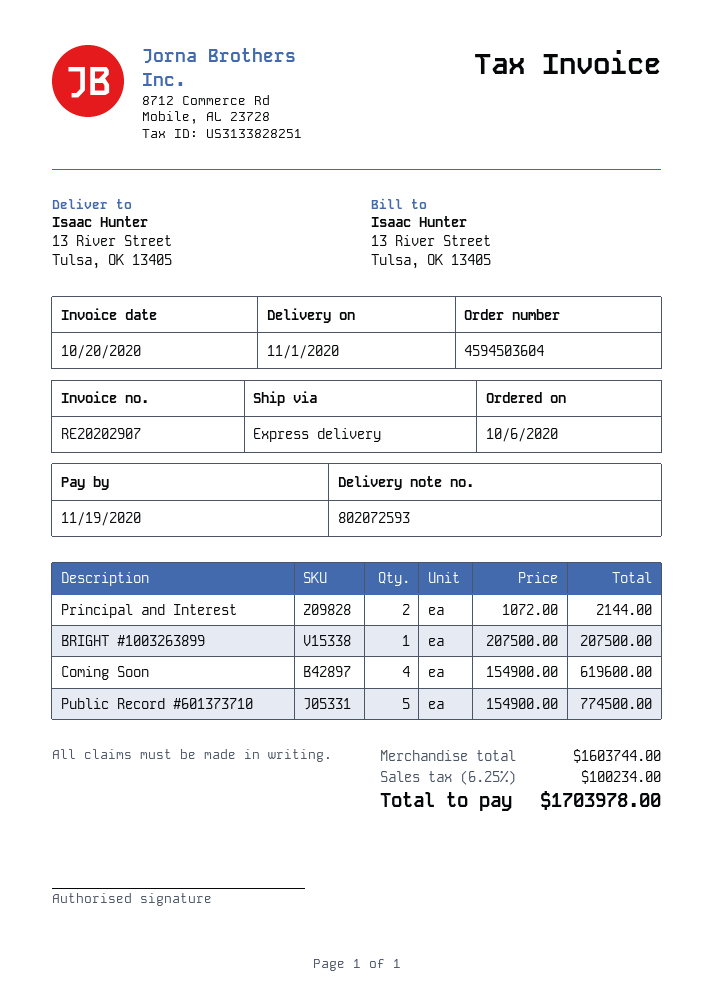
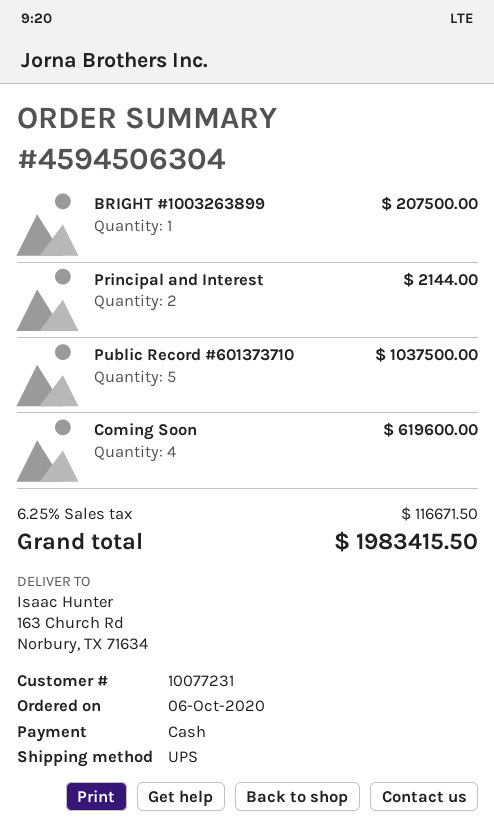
order number: 4594503604 -> 4594506304
shipping method: express -> UPS
ship to: 13 River Street, Tulsa, OK 13405 -> 163 Church Rd, Norbury, TX 71634
Public Record #601373710: 5 for 774500.00 -> 5 for 1037500.00
tax: 6.25% = 100234.00 -> 6.25% = 116671.50
total: 1703978.00 -> 1983415.50

